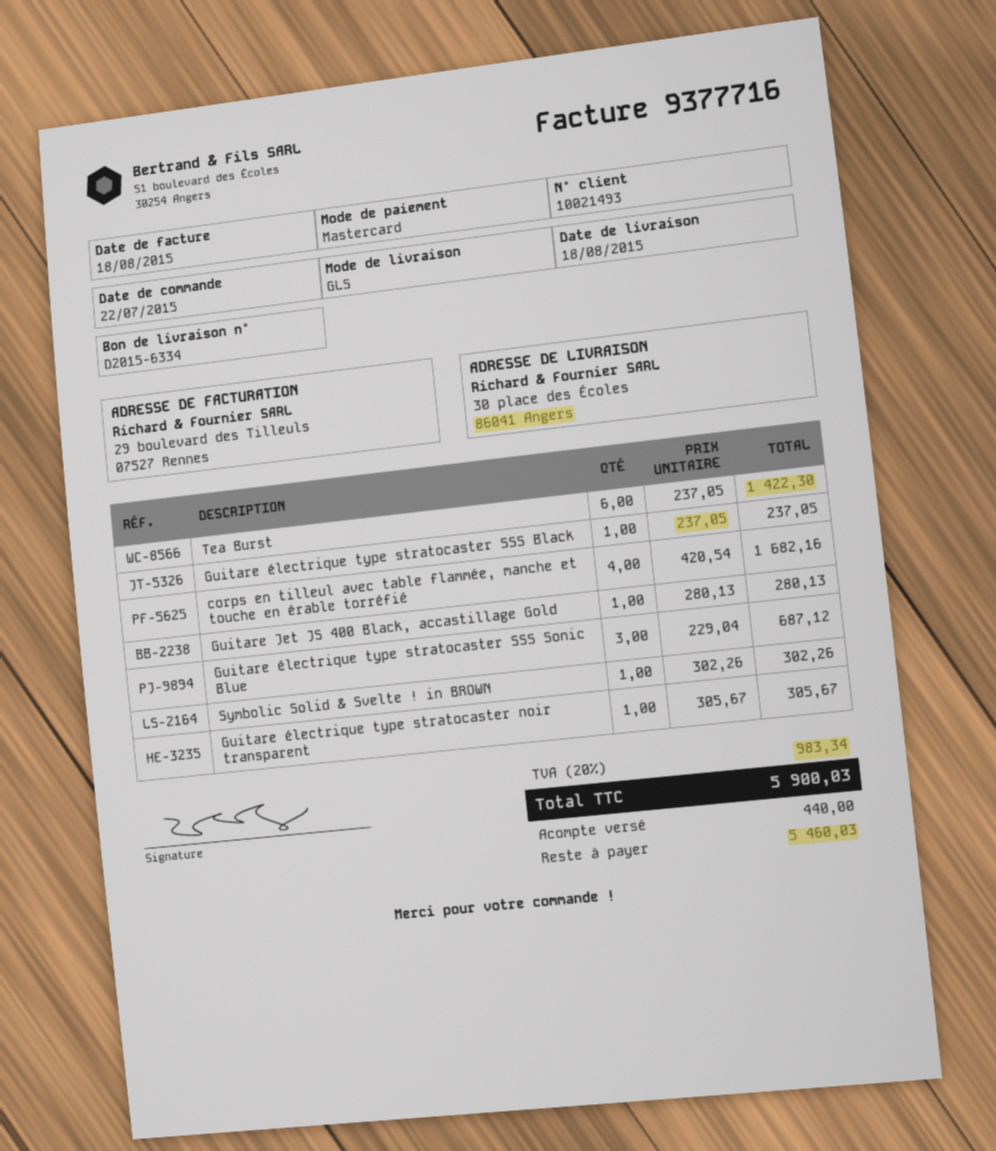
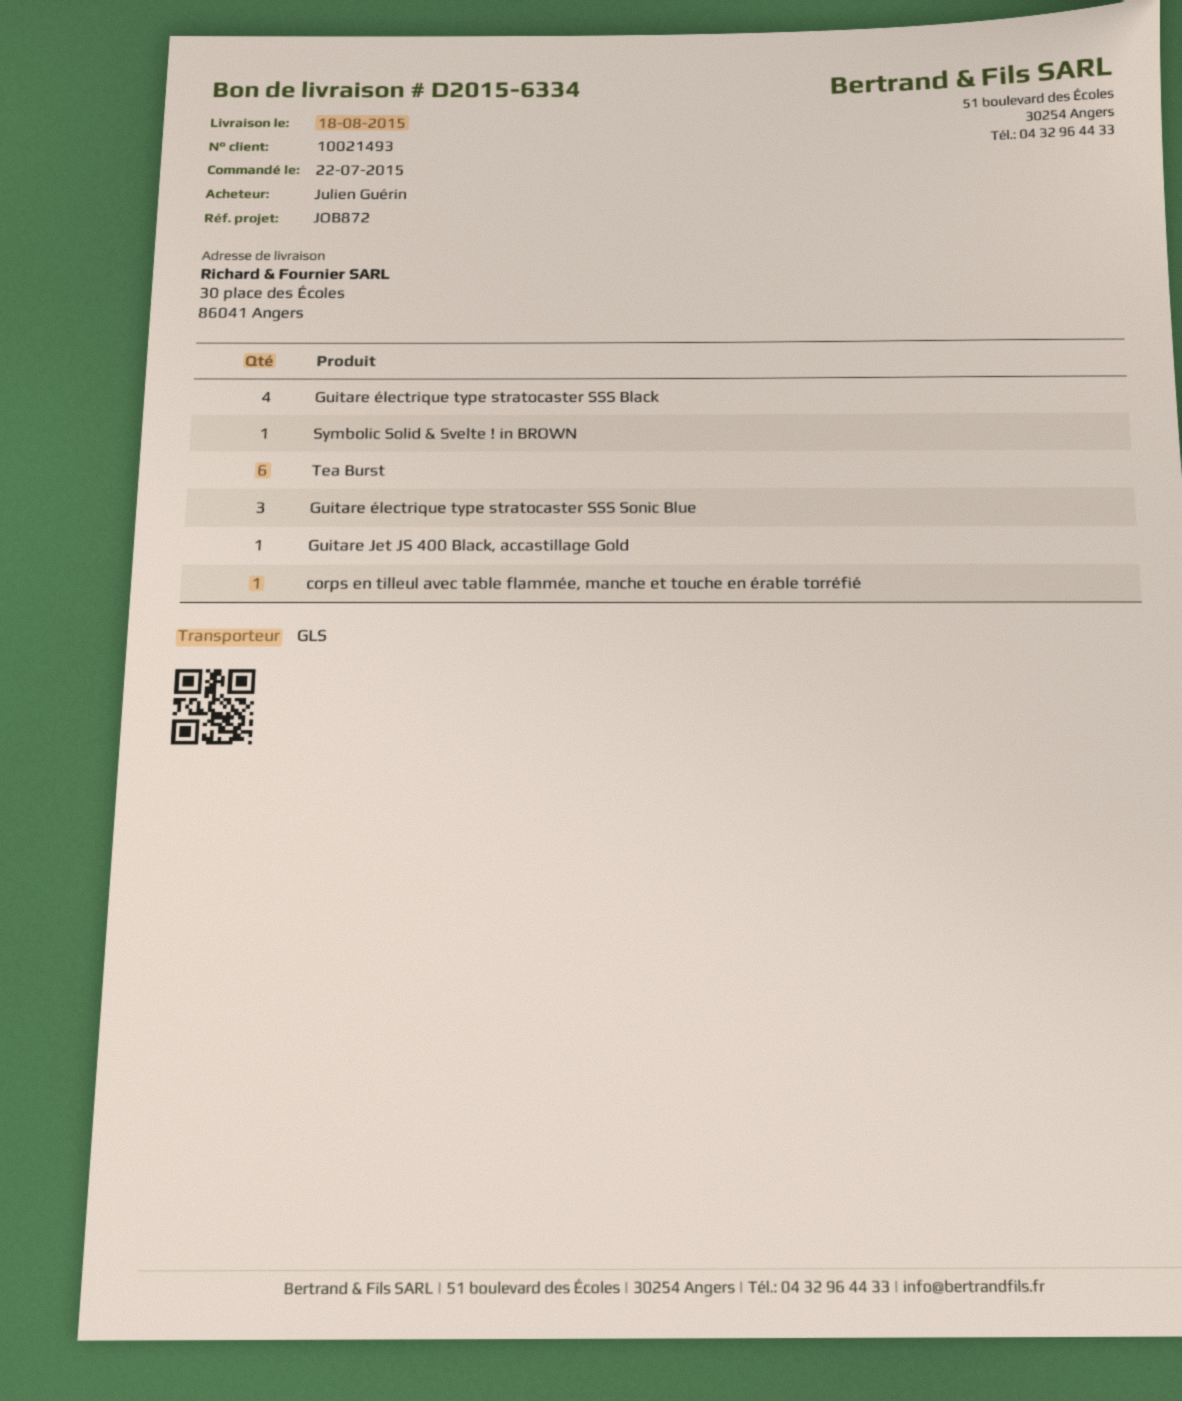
Guitare électrique type stratocaster SSS Black: 1 -> 4
corps en tilleul avec table flammée, manche et touche en érable torréfié: 4 -> 1
Guitare électrique type stratocaster noir transparent: 1 -> none

